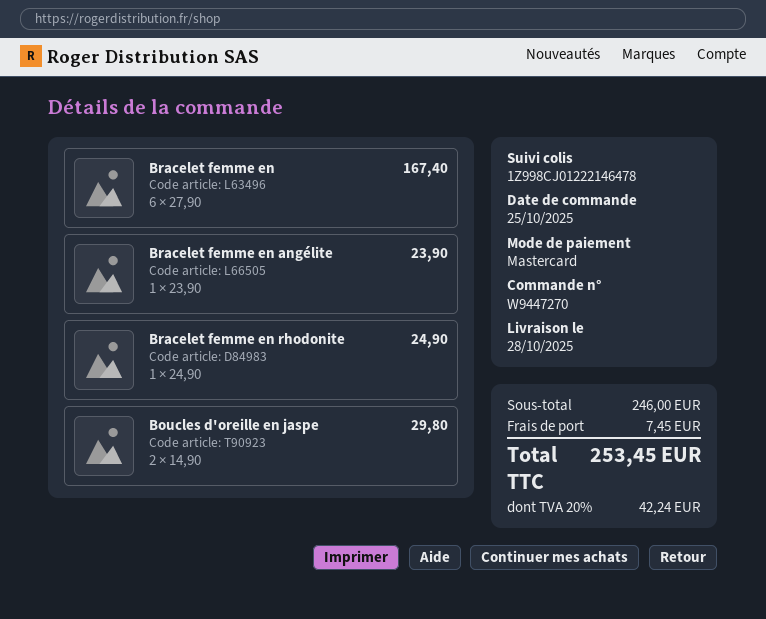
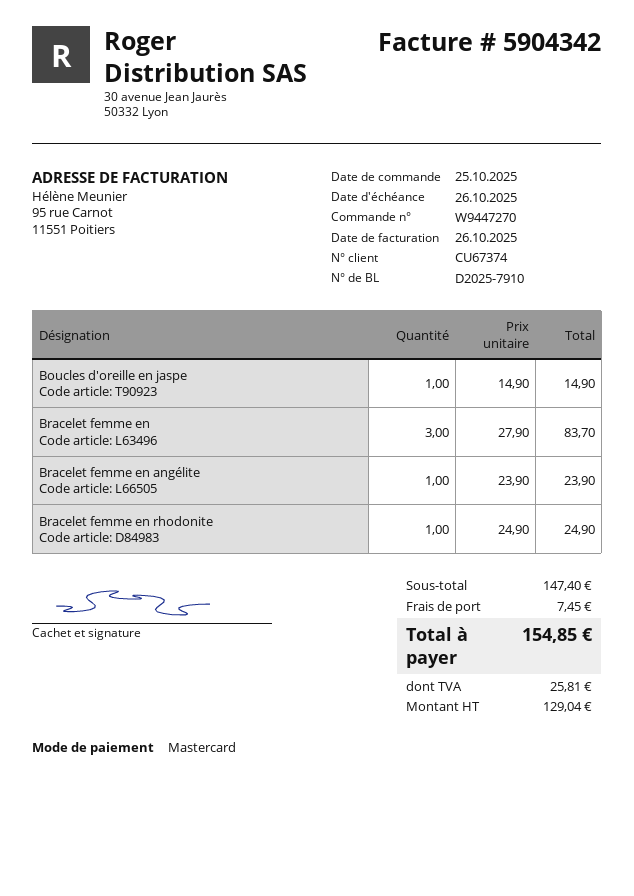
Bracelet femme en: 6 x 27.90 = 167.40 -> 3 x 27.90 = 83.70
Boucles d'oreille en jaspe: 2 x 14.90 = 29.80 -> 1 x 14.90 = 14.90
subtotal: 246.00 -> 147.40
tax: 42.24 -> 25.81
total: 253.45 -> 154.85

